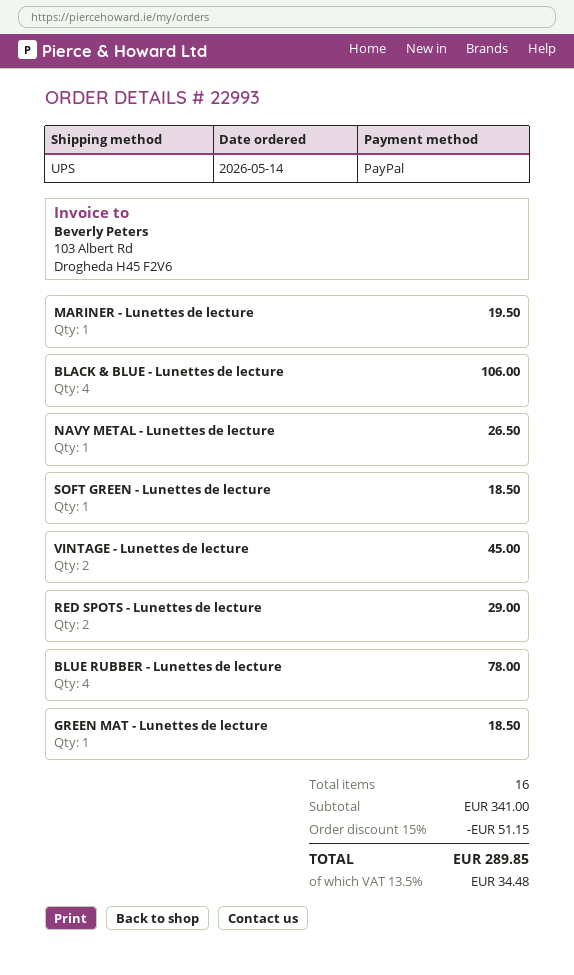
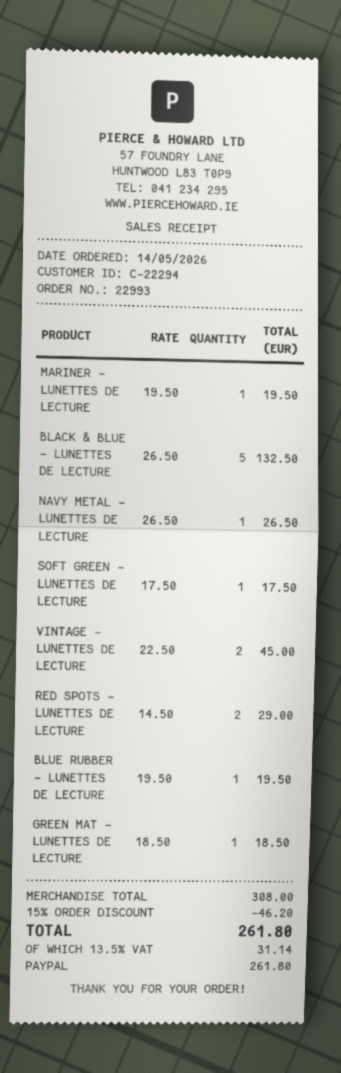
BLACK & BLUE - Lunettes de lecture: 4 for 106.00 -> 5 for 132.50
SOFT GREEN - Lunettes de lecture: 1 for 18.50 -> 1 for 17.50
BLUE RUBBER - Lunettes de lecture: 4 for 78.00 -> 1 for 19.50
subtotal: 341.00 -> 308.00
discount: 15% = 51.15 -> 15% = 46.20
tax: 13.5% = 34.48 -> 13.5% = 31.14
total: 289.85 -> 261.80

